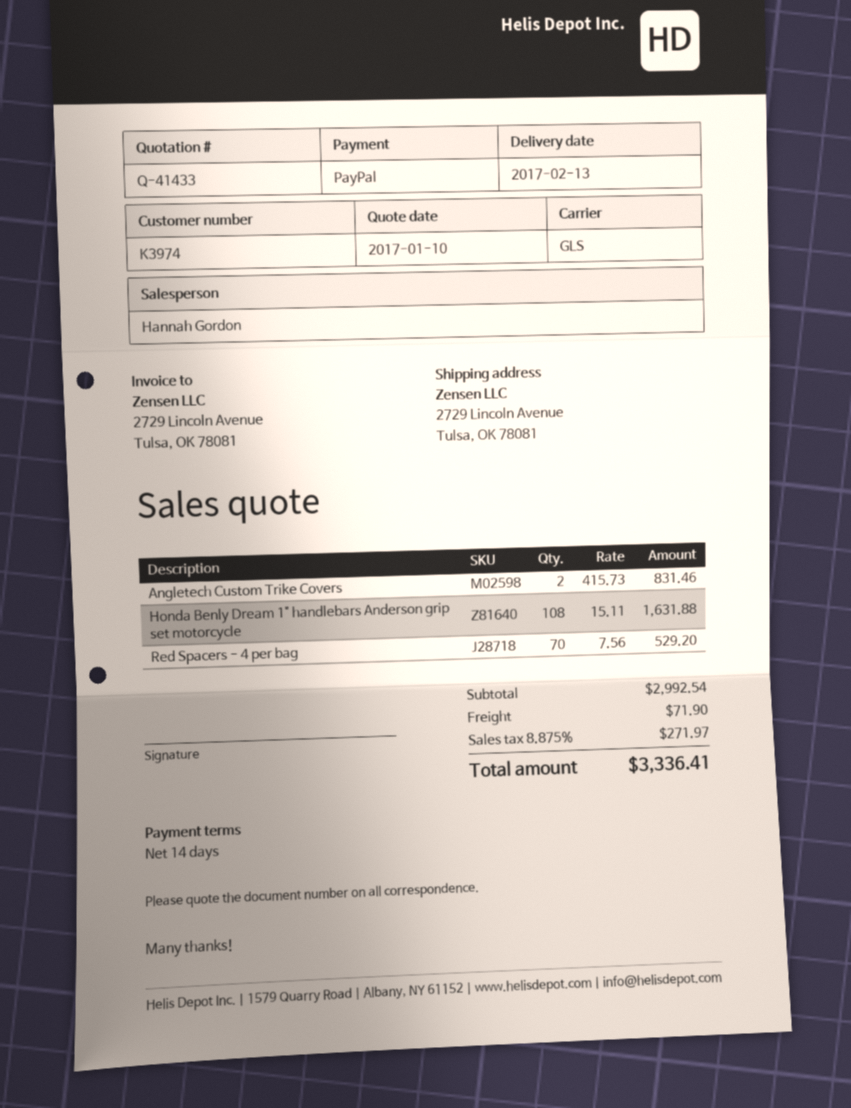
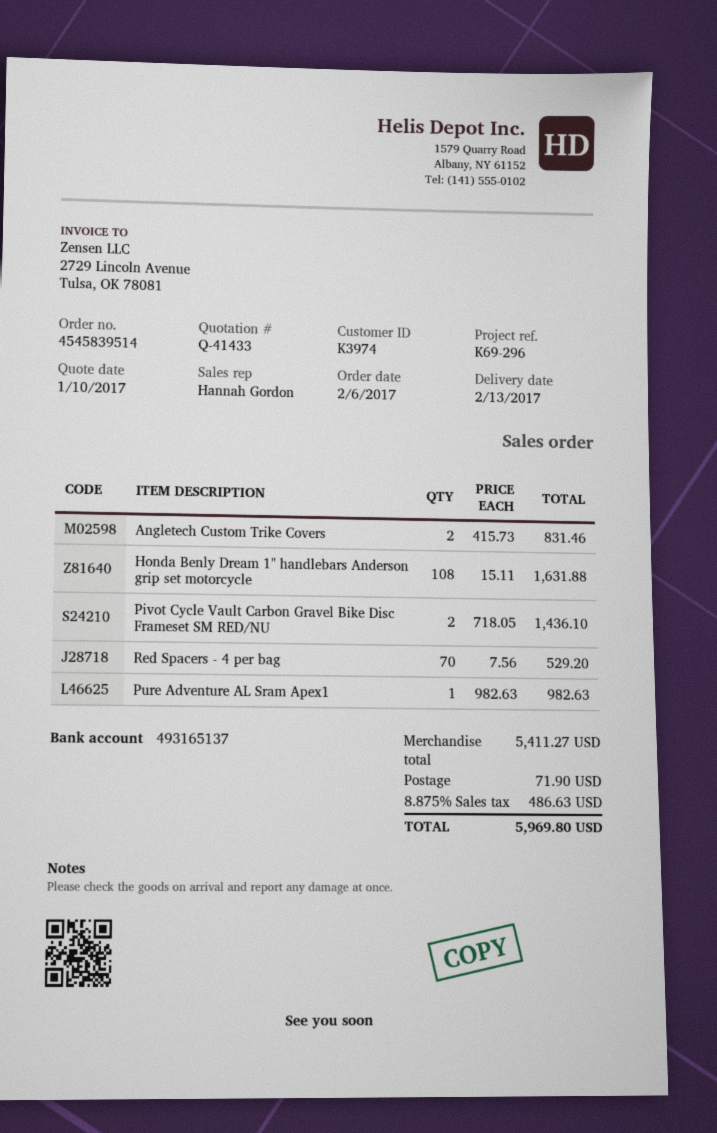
Pivot Cycle Vault Carbon Gravel Bike Disc Frameset SM RED/NU: none -> 2 x 718.05 = 1436.10
Pure Adventure AL Sram Apex1: none -> 1 x 982.63 = 982.63
subtotal: 2992.54 -> 5411.27
tax: 8.875% = 271.97 -> 8.875% = 486.63
total: 3336.41 -> 5969.80

